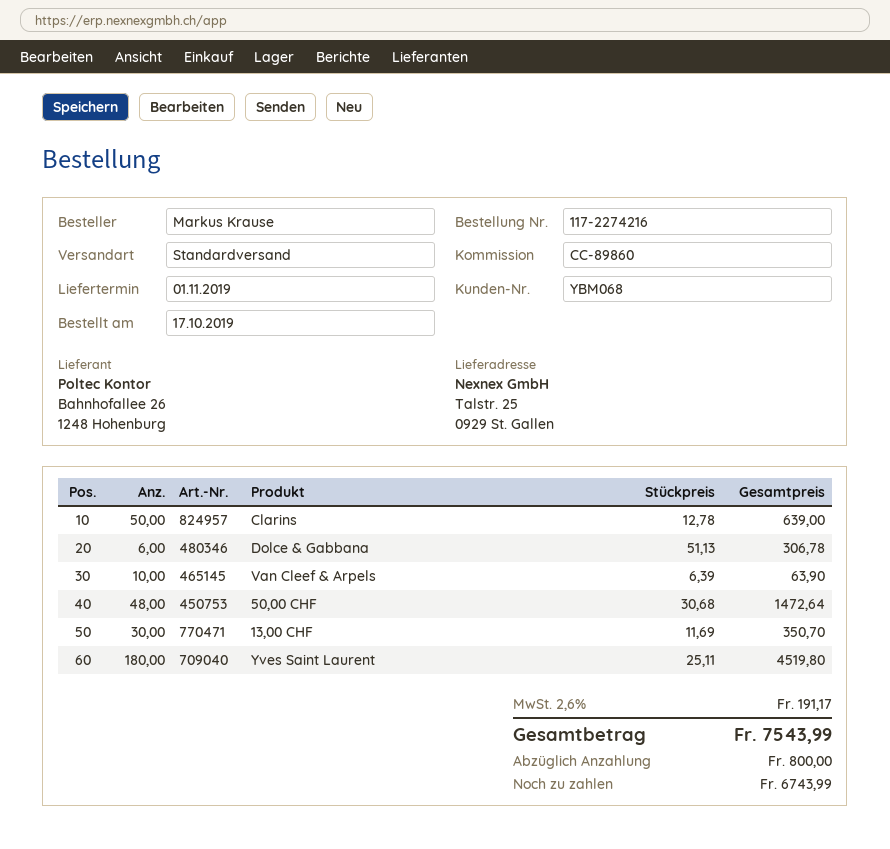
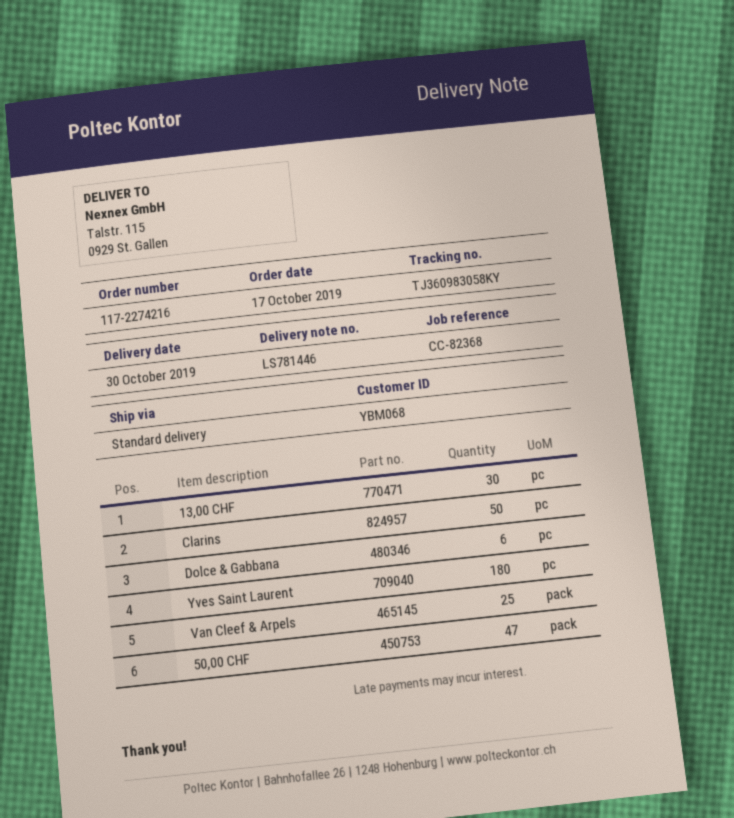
delivery date: 2019-11-01 -> 2019-10-30
reference: CC-89860 -> CC-82368
ship to: Talstr. 25, 0929 St. Gallen -> Talstr. 115, 0929 St. Gallen
Van Cleef & Arpels: 10 -> 25
50,00 CHF: 48 -> 47

